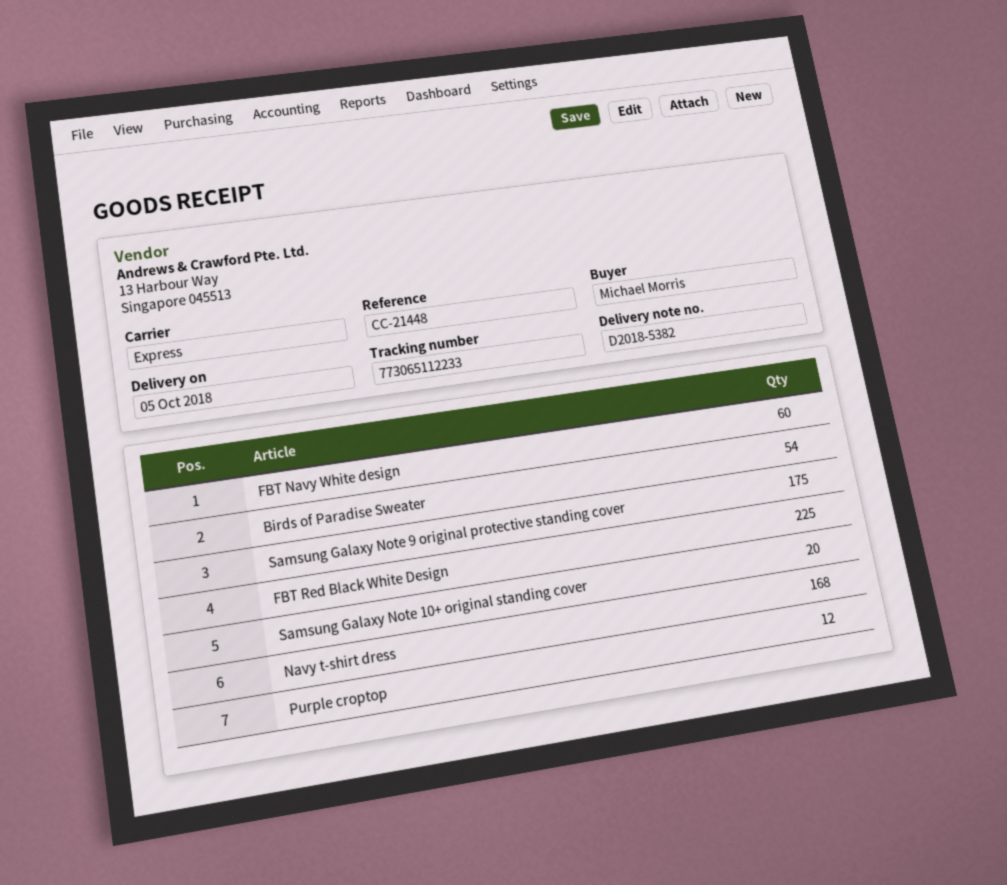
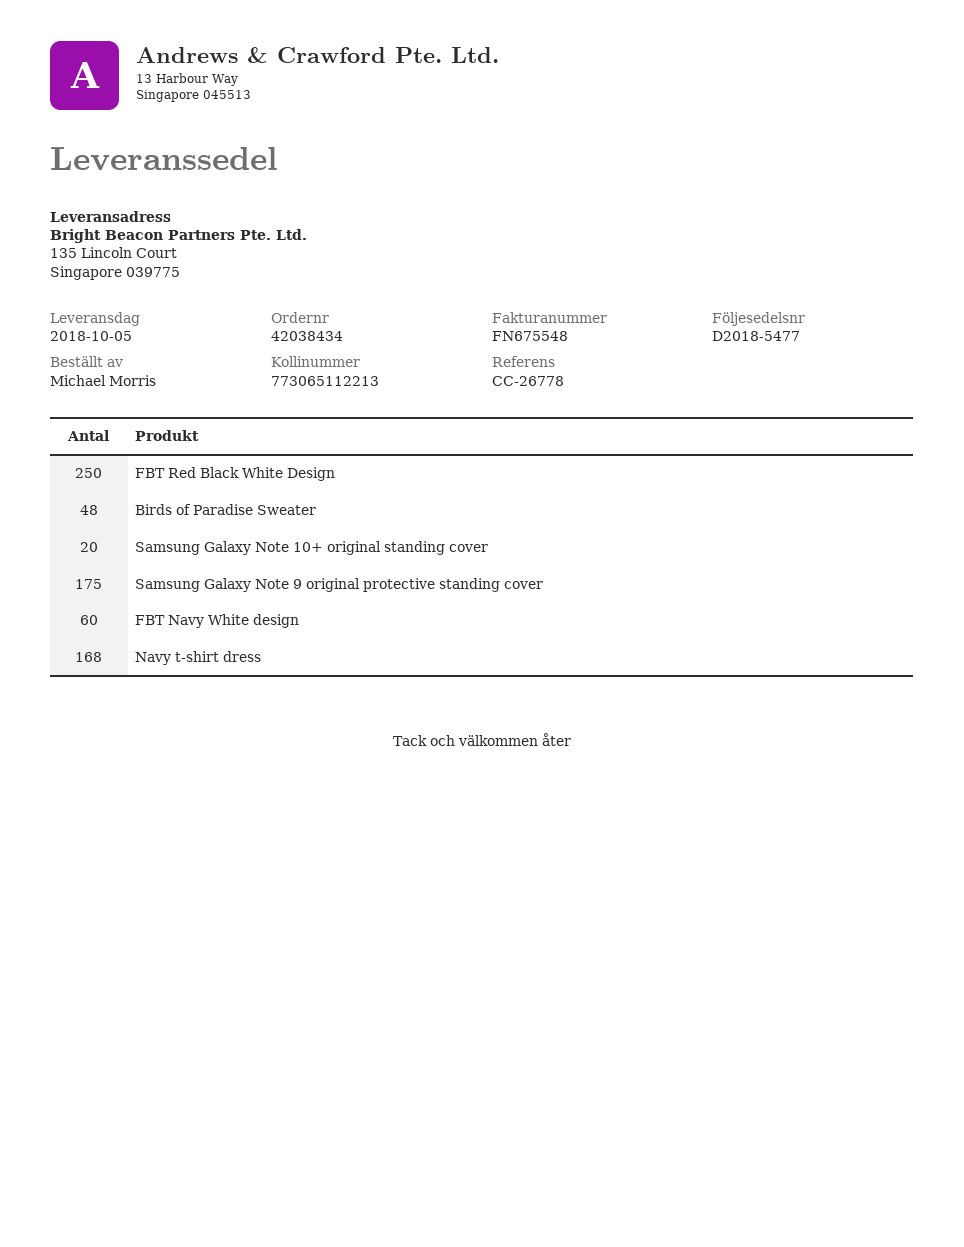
delivery note number: D2018-5382 -> D2018-5477
reference: CC-21448 -> CC-26778
tracking number: 773065112233 -> 773065112213
Birds of Paradise Sweater: 54 -> 48
FBT Red Black White Design: 225 -> 250
Purple croptop: 12 -> none

